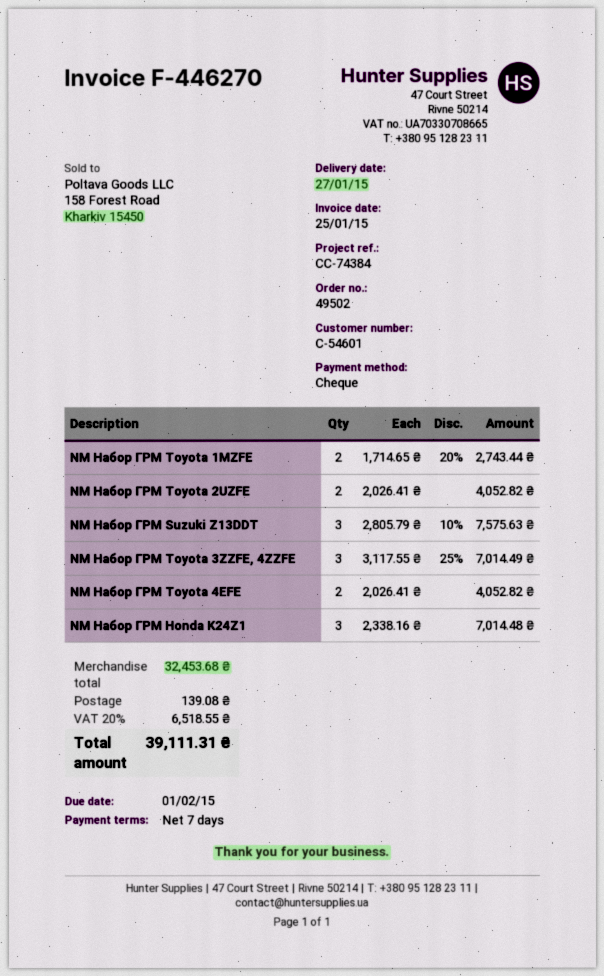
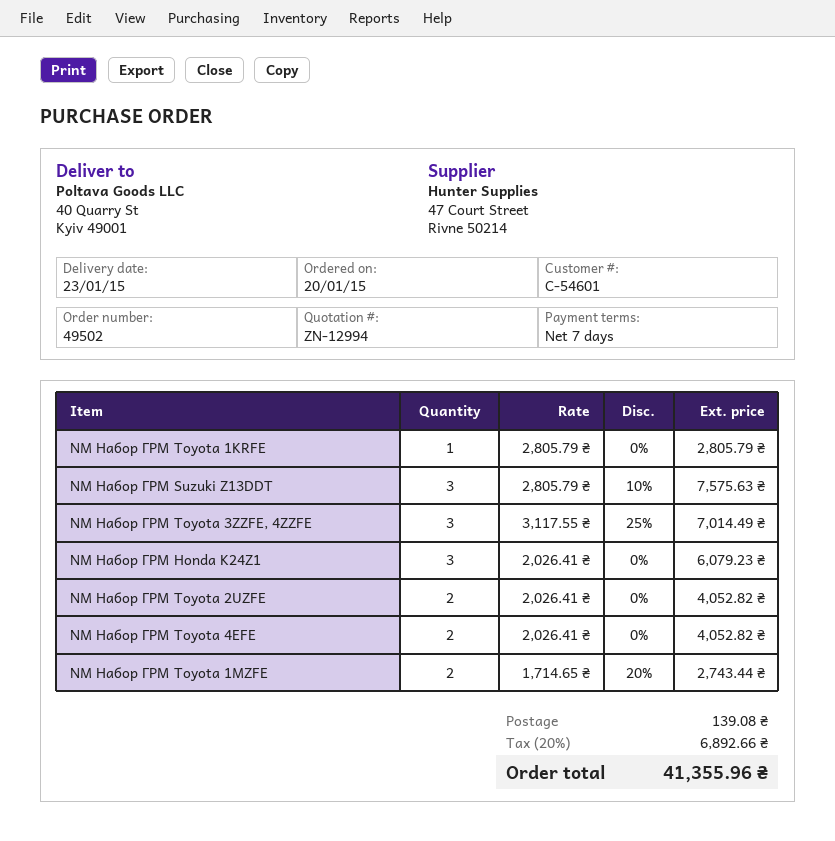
delivery date: 2015-01-27 -> 2015-01-23
NM Набор ГРМ Honda K24Z1: 3 x 2338.16 = 7014.48 -> 3 x 2026.41 = 6079.23
NM Набор ГРМ Toyota 1KRFE: none -> 1 x 2805.79 = 2805.79
tax: 20% = 6518.55 -> 20% = 6892.66
total: 39111.31 -> 41355.96

